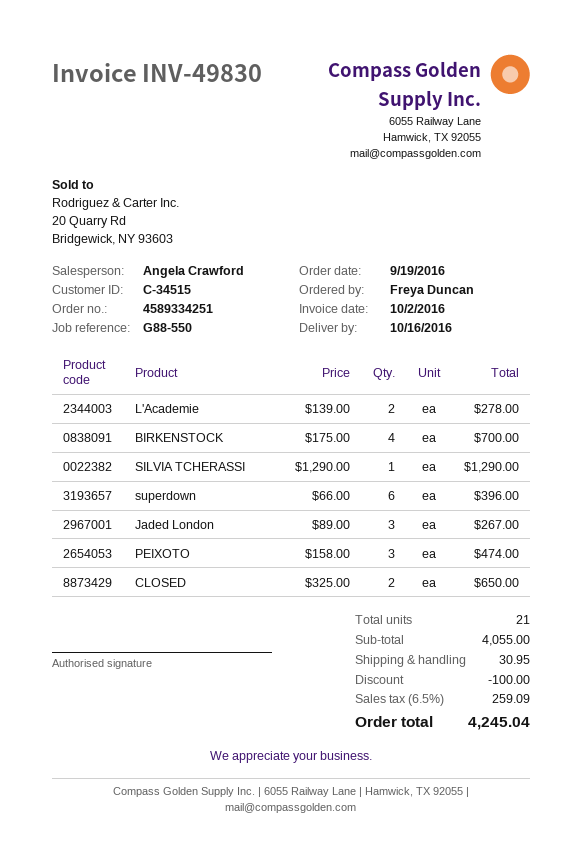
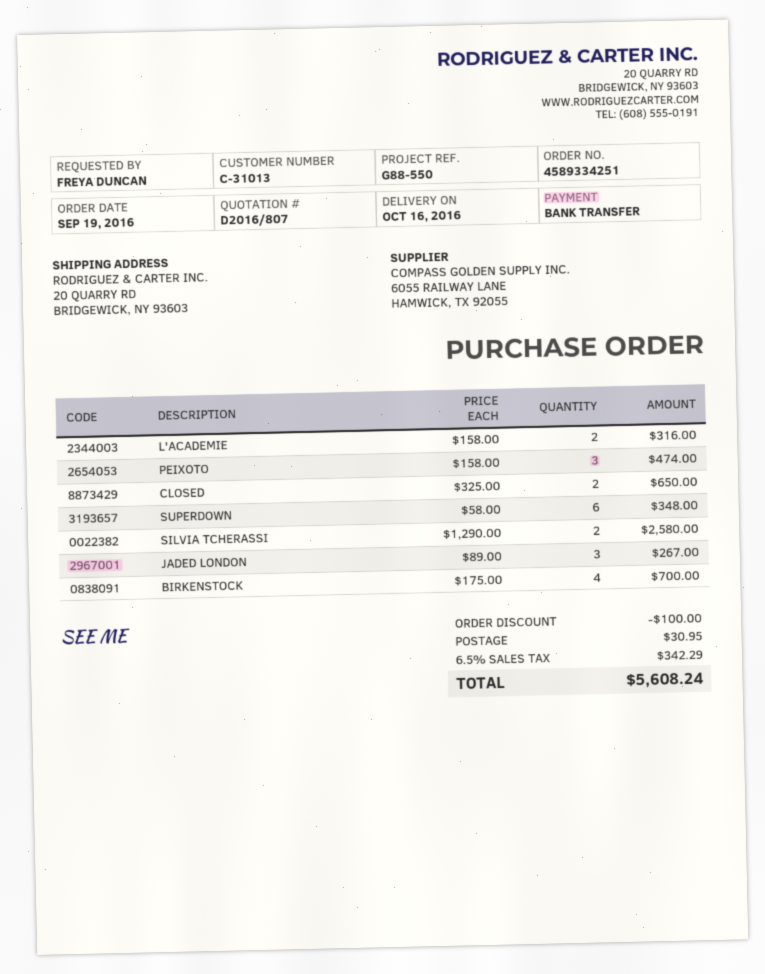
customer number: C-34515 -> C-31013
L'Academie: 2 x 139.00 = 278.00 -> 2 x 158.00 = 316.00
SILVIA TCHERASSI: 1 x 1290.00 = 1290.00 -> 2 x 1290.00 = 2580.00
superdown: 6 x 66.00 = 396.00 -> 6 x 58.00 = 348.00
tax: 6.5% = 259.09 -> 6.5% = 342.29
total: 4245.04 -> 5608.24

